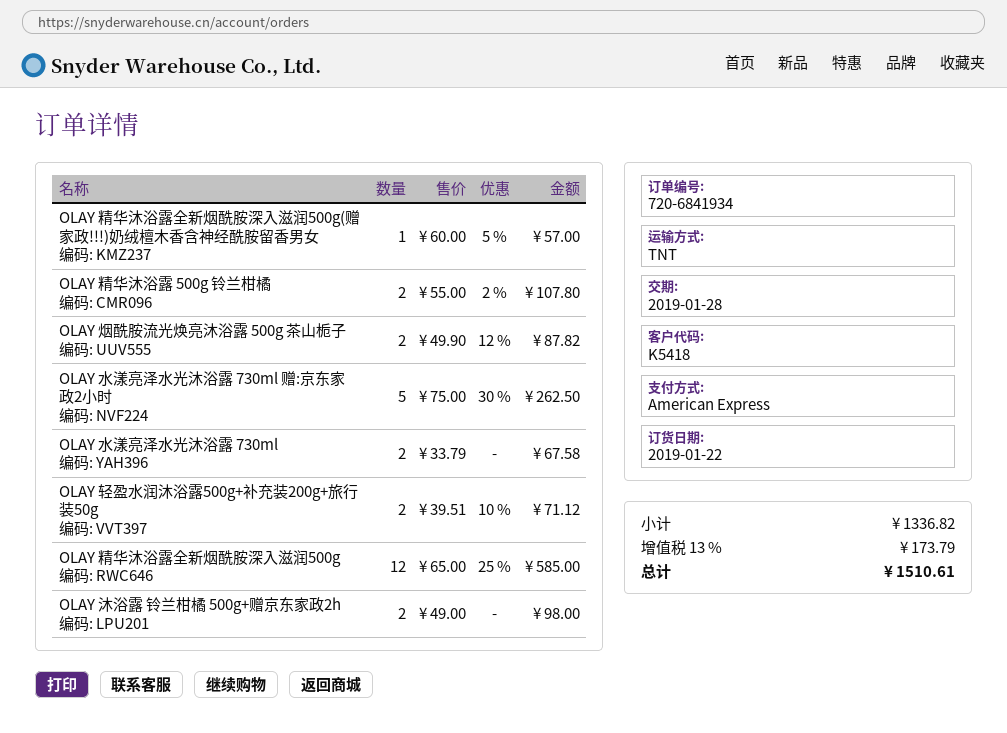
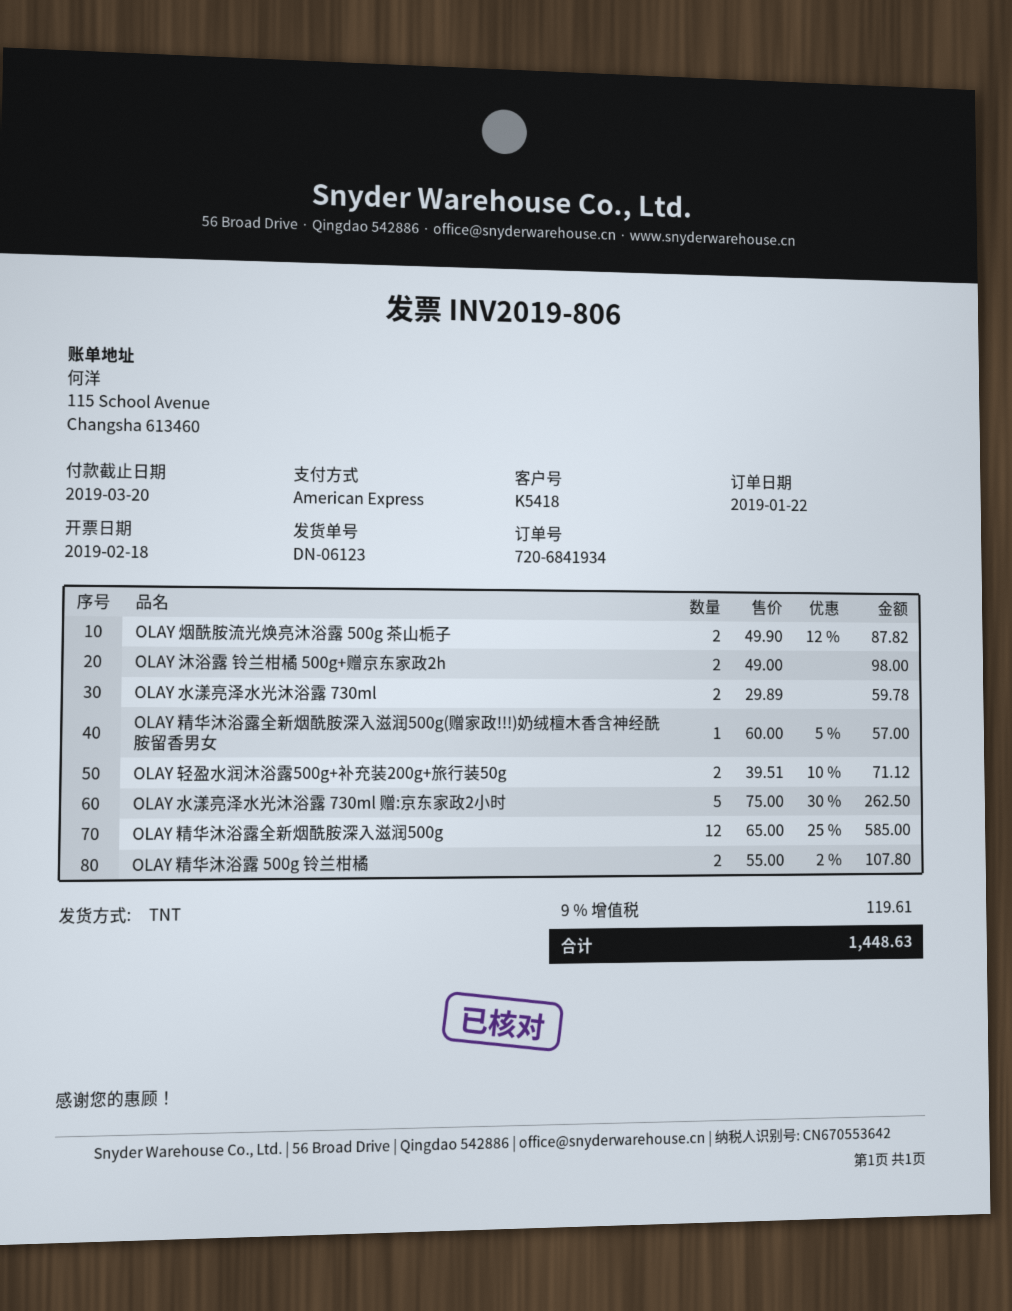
OLAY 水漾亮泽水光沐浴露 730ml: 2 x 33.79 = 67.58 -> 2 x 29.89 = 59.78
tax: 13% = 173.79 -> 9% = 119.61
total: 1510.61 -> 1448.63

